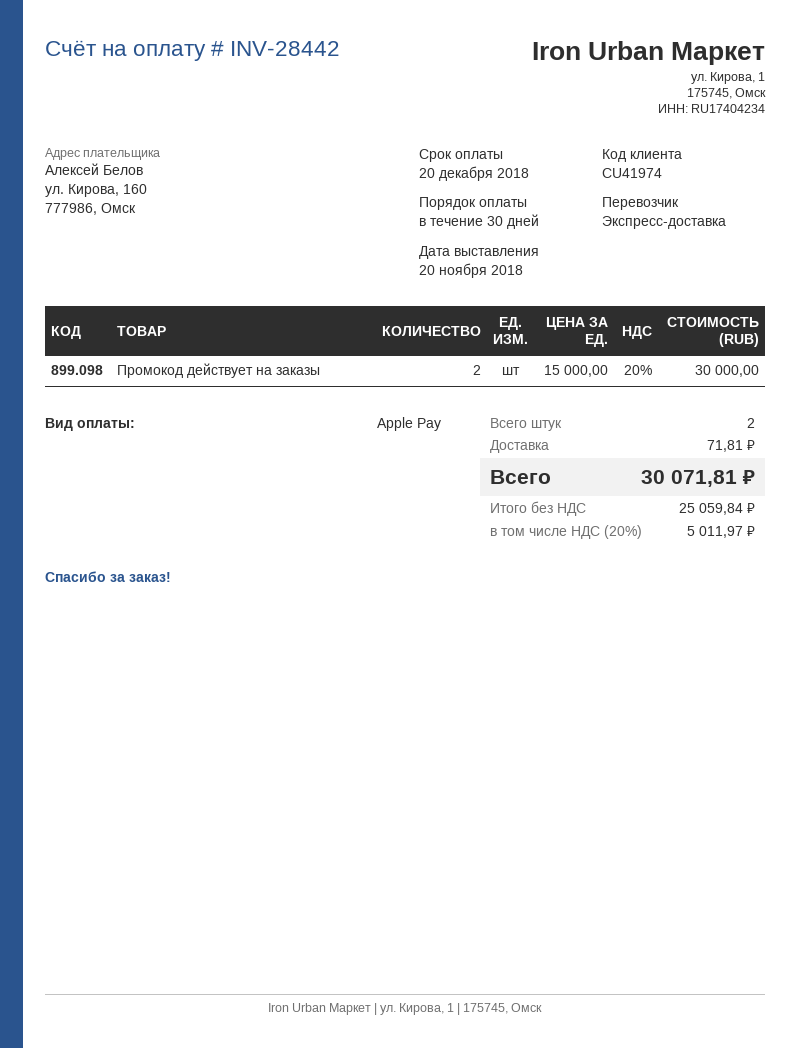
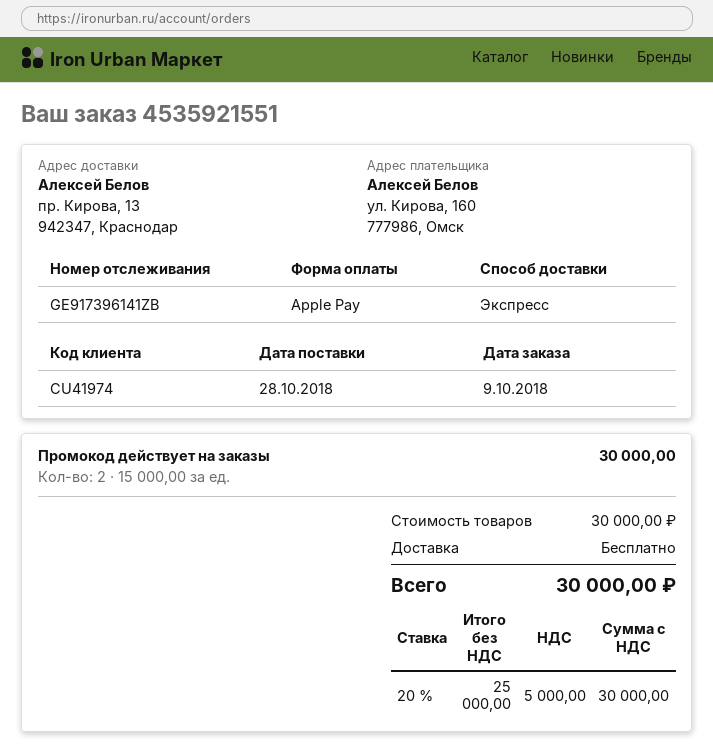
shipping: 71.81 -> 0.00
net: 25059.84 -> 25000.00
tax: 20% = 5011.97 -> 20% = 5000.00
total: 30071.81 -> 30000.00

